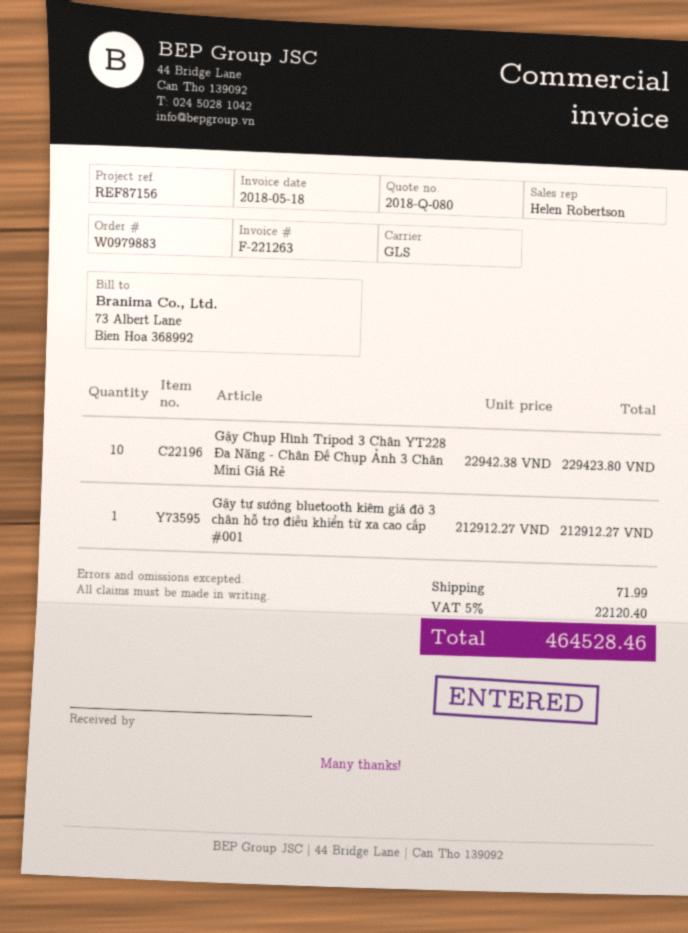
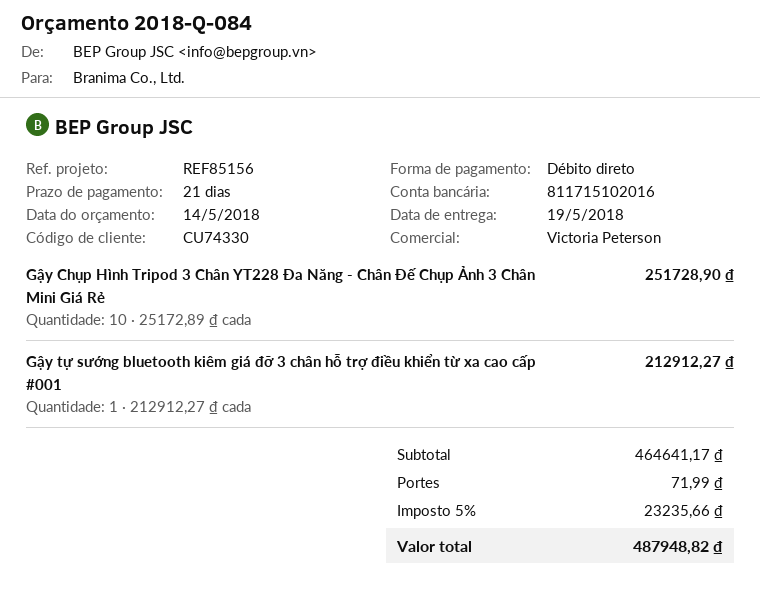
quote number: 2018-Q-080 -> 2018-Q-084
reference: REF87156 -> REF85156
sales rep: Helen Robertson -> Victoria Peterson
Gậy Chụp Hình Tripod 3 Chân YT228 Đa Năng - Chân Đế Chụp Ảnh 3 Chân Mini Giá Rẻ: 10 x 22942.38 = 229423.80 -> 10 x 25172.89 = 251728.90
tax: 5% = 22120.40 -> 5% = 23235.66
total: 464528.46 -> 487948.82

